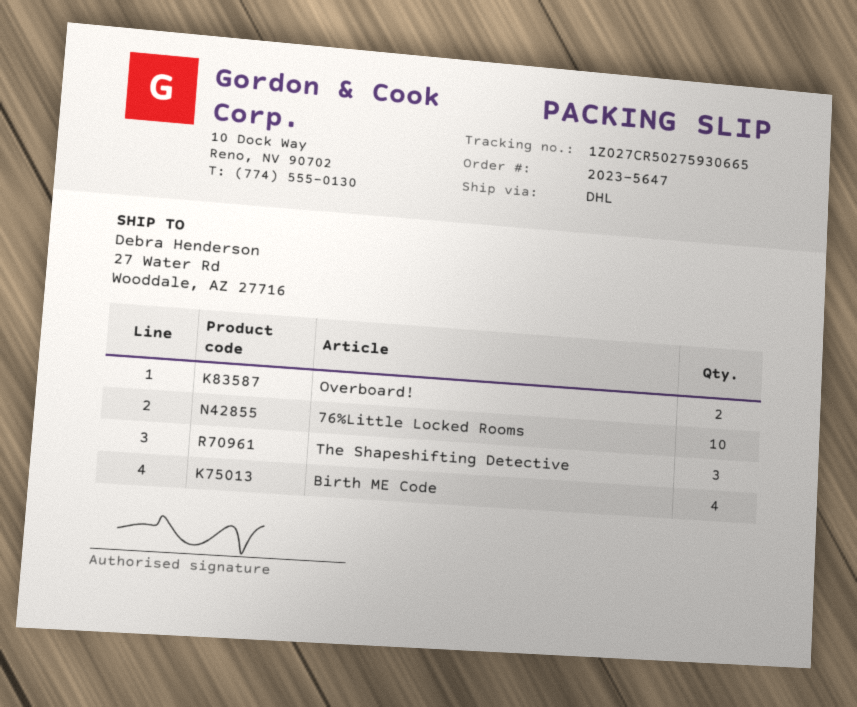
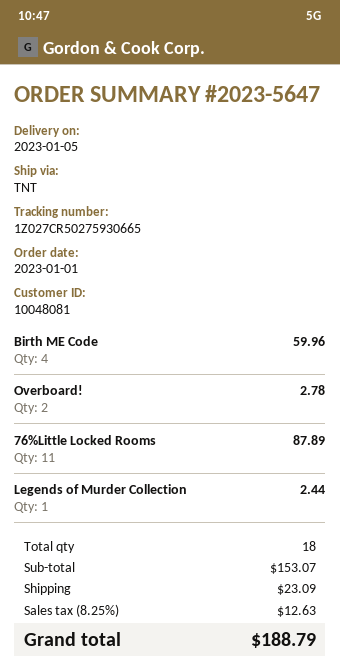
shipping method: DHL -> TNT
76%Little Locked Rooms: 10 -> 11
The Shapeshifting Detective: 3 -> none
Legends of Murder Collection: none -> 1

